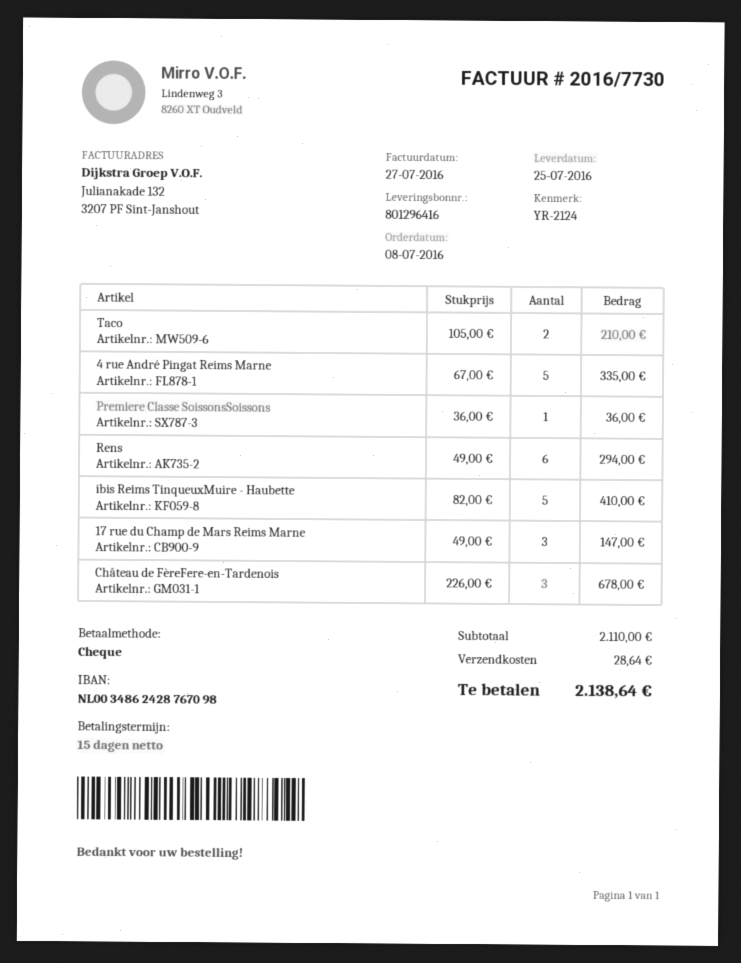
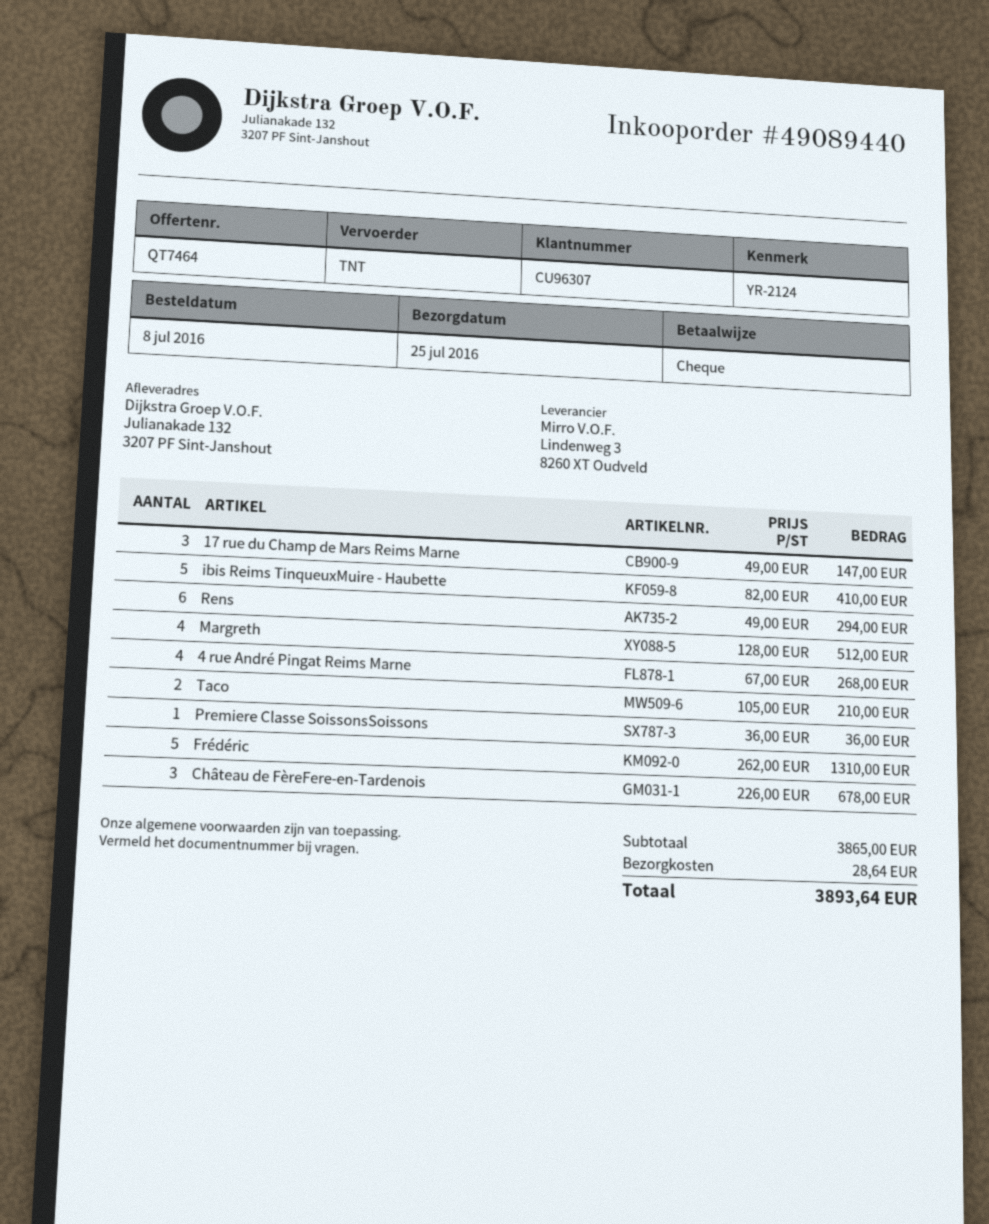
4 rue André Pingat Reims Marne: 5 x 67.00 = 335.00 -> 4 x 67.00 = 268.00
Margreth: none -> 4 x 128.00 = 512.00
Frédéric: none -> 5 x 262.00 = 1310.00
subtotal: 2110.00 -> 3865.00
total: 2138.64 -> 3893.64

